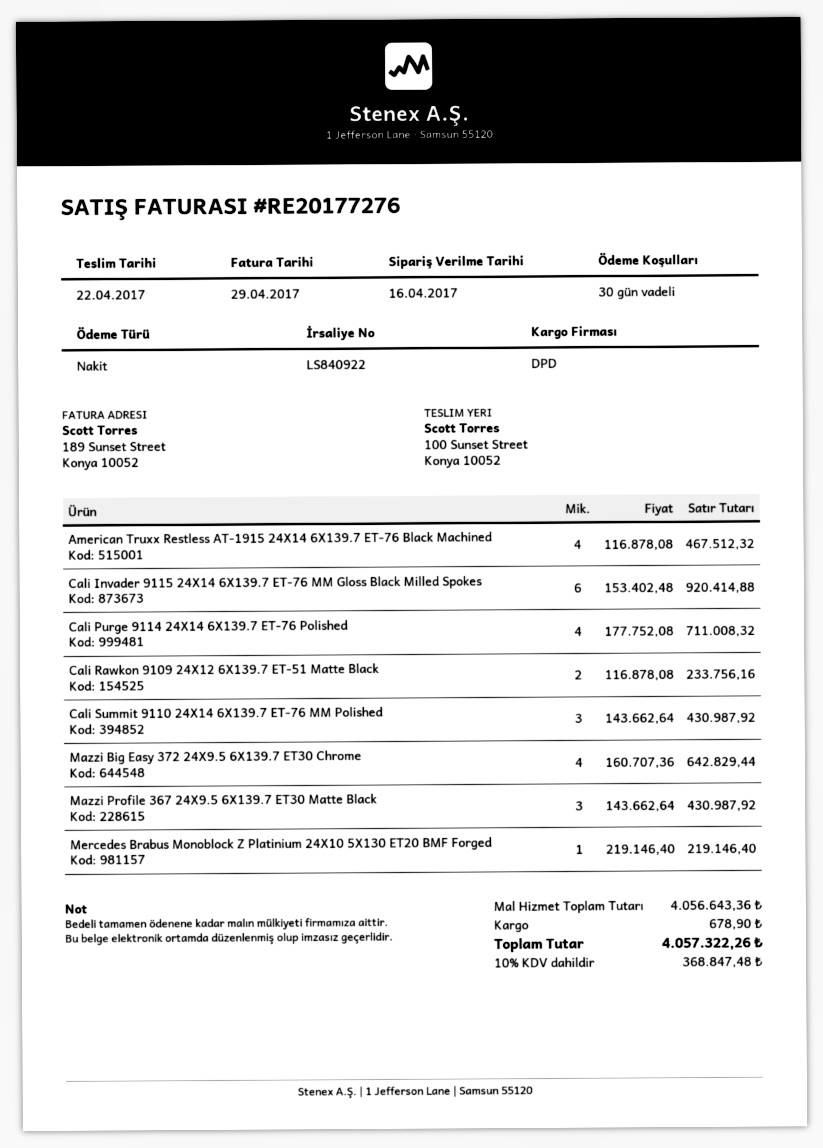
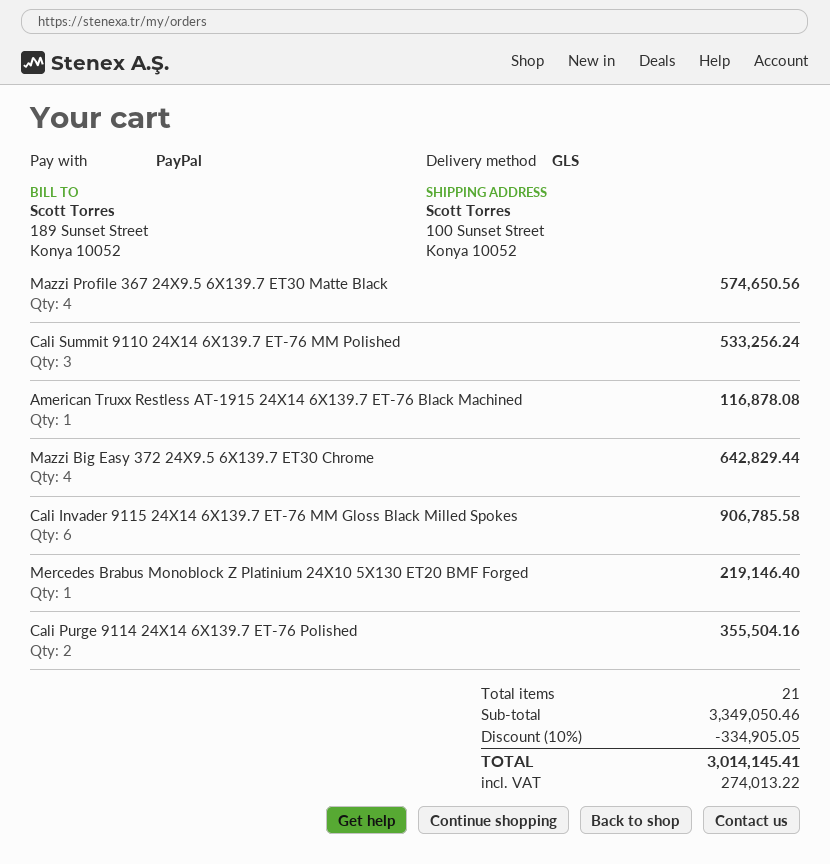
payment method: cash -> PayPal
shipping method: DPD -> GLS
American Truxx Restless AT-1915 24X14 6X139.7 ET-76 Black Machined: 4 for 467512.32 -> 1 for 116878.08
Cali Invader 9115 24X14 6X139.7 ET-76 MM Gloss Black Milled Spokes: 6 for 920414.88 -> 6 for 906785.58
Cali Purge 9114 24X14 6X139.7 ET-76 Polished: 4 for 711008.32 -> 2 for 355504.16
Cali Rawkon 9109 24X12 6X139.7 ET-51 Matte Black: 2 for 233756.16 -> none
Cali Summit 9110 24X14 6X139.7 ET-76 MM Polished: 3 for 430987.92 -> 3 for 533256.24
Mazzi Profile 367 24X9.5 6X139.7 ET30 Matte Black: 3 for 430987.92 -> 4 for 574650.56
subtotal: 4056643.36 -> 3349050.46
discount: none -> 10% = 334905.05
shipping: 678.90 -> none
tax: 368847.48 -> 274013.22
total: 4057322.26 -> 3014145.41

